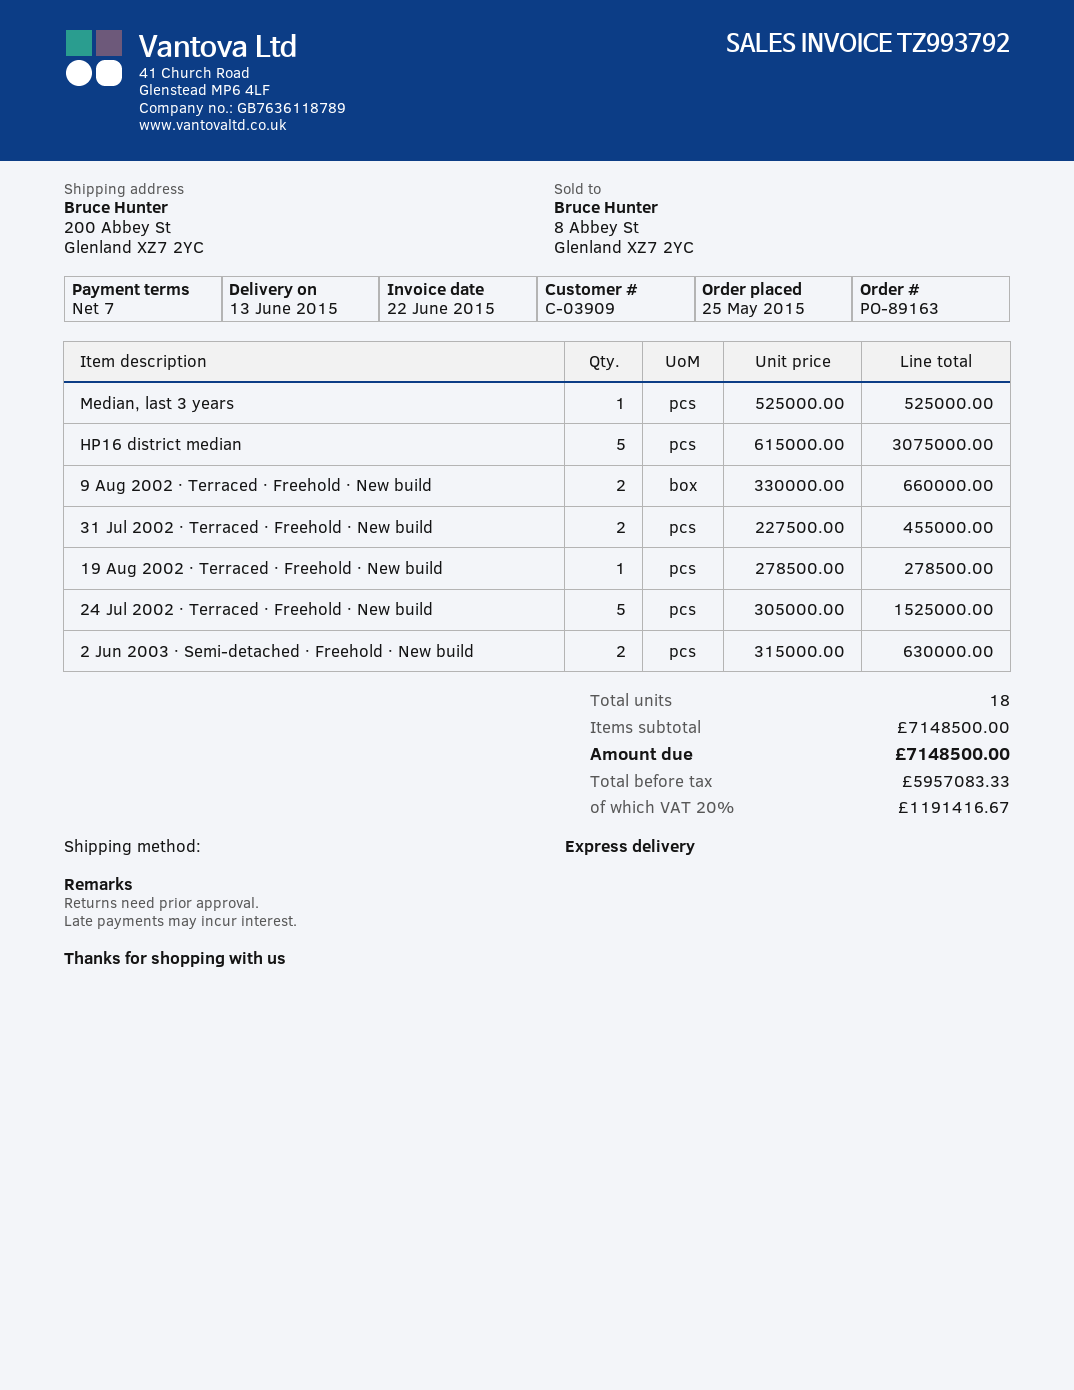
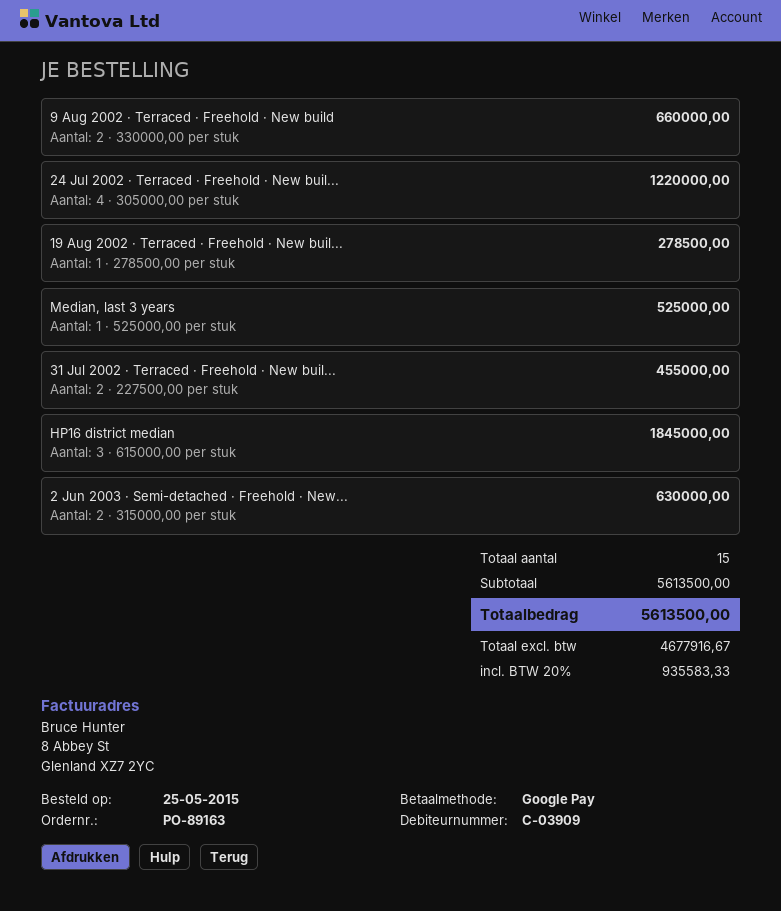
HP16 district median: 5 x 615000.00 = 3075000.00 -> 3 x 615000.00 = 1845000.00
24 Jul 2002 · Terraced · Freehold · New build: 5 x 305000.00 = 1525000.00 -> 4 x 305000.00 = 1220000.00
total quantity: 18 -> 15
subtotal: 7148500.00 -> 5613500.00
net: 5957083.33 -> 4677916.67
tax: 20% = 1191416.67 -> 20% = 935583.33
total: 7148500.00 -> 5613500.00

